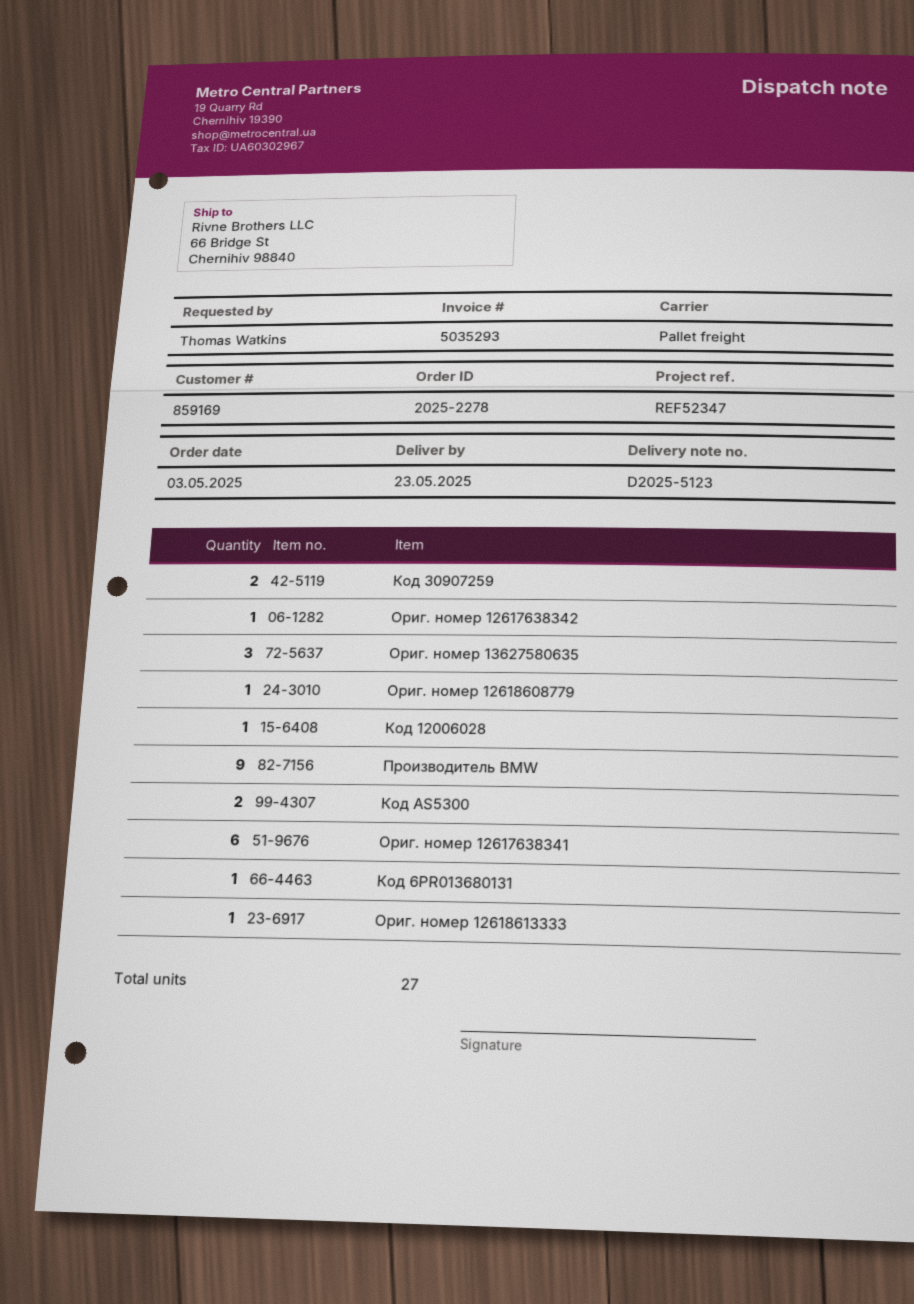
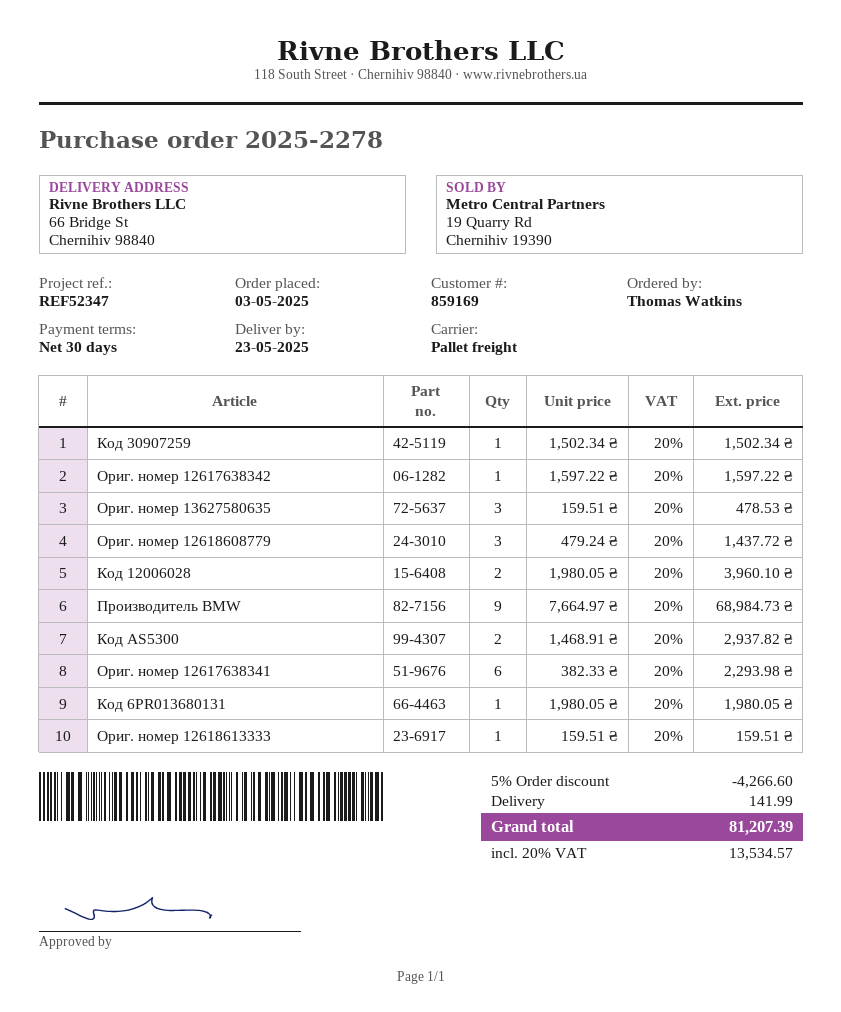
Код 30907259: 2 -> 1
Ориг. номер 12618608779: 1 -> 3
Код 12006028: 1 -> 2

